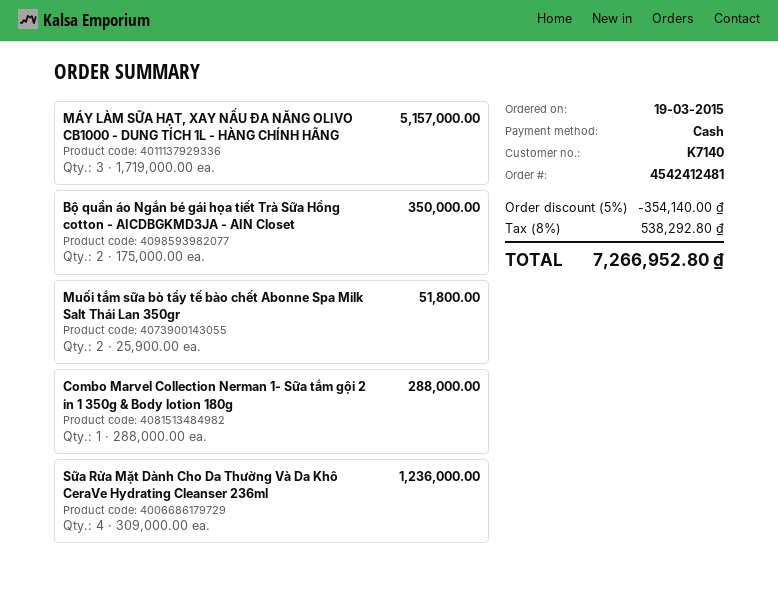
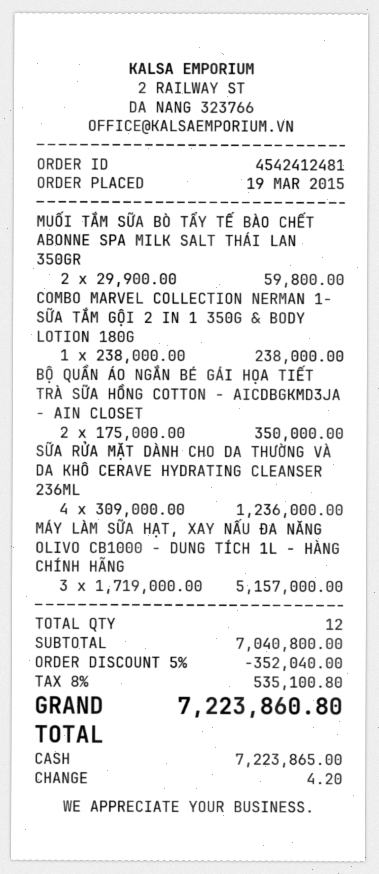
Muối tắm sữa bò tẩy tế bào chết Abonne Spa Milk Salt Thái Lan 350gr: 2 x 25900.00 = 51800.00 -> 2 x 29900.00 = 59800.00
Combo Marvel Collection Nerman 1- Sữa tắm gội 2 in 1 350g & Body lotion 180g: 1 x 288000.00 = 288000.00 -> 1 x 238000.00 = 238000.00
discount: 5% = 354140.00 -> 5% = 352040.00
tax: 8% = 538292.80 -> 8% = 535100.80
total: 7266952.80 -> 7223860.80

